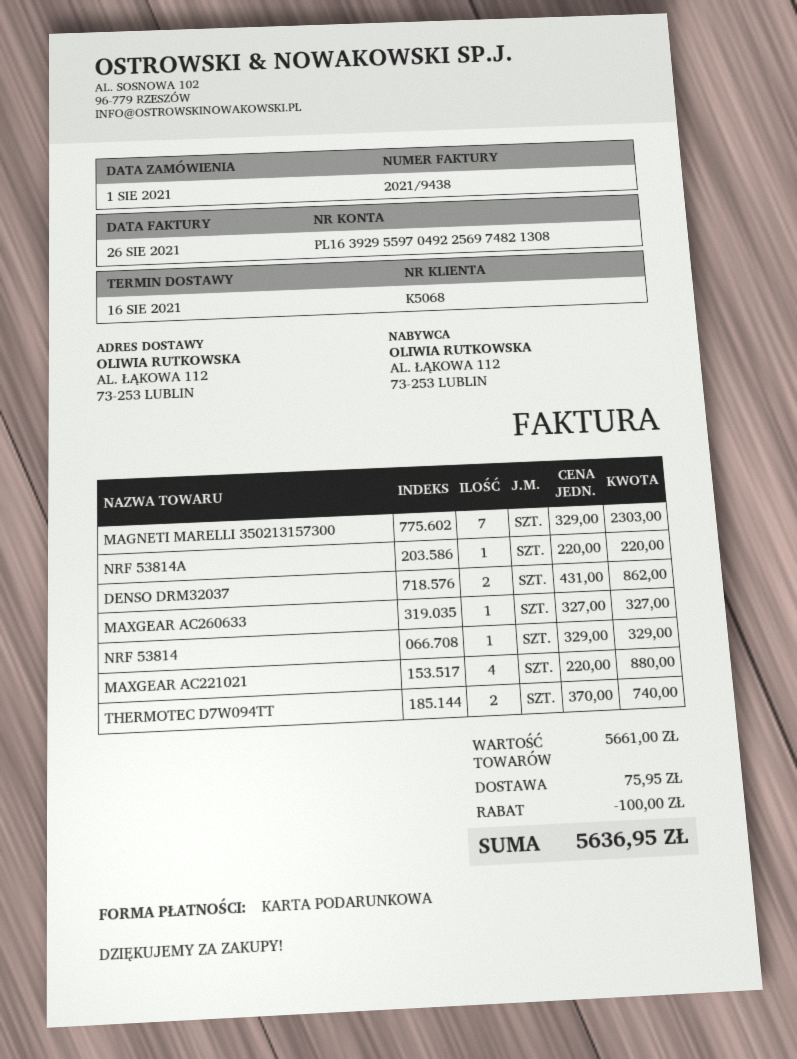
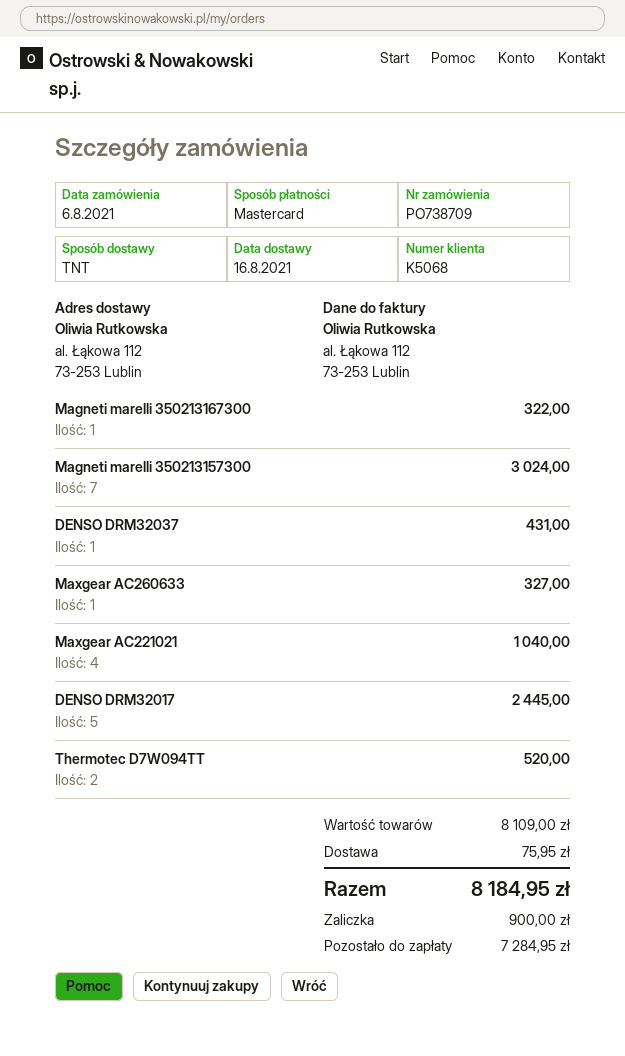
order date: 2021-08-01 -> 2021-08-06
payment method: gift card -> Mastercard
MAGNETI MARELLI 350213157300: 7 for 2303.00 -> 7 for 3024.00
NRF 53814A: 1 for 220.00 -> none
DENSO DRM32037: 2 for 862.00 -> 1 for 431.00
NRF 53814: 1 for 329.00 -> none
MAXGEAR AC221021: 4 for 880.00 -> 4 for 1040.00
THERMOTEC D7W094TT: 2 for 740.00 -> 2 for 520.00
Magneti marelli 350213167300: none -> 1 for 322.00
DENSO DRM32017: none -> 5 for 2445.00
subtotal: 5661.00 -> 8109.00
discount: 100.00 -> none
total: 5636.95 -> 8184.95

